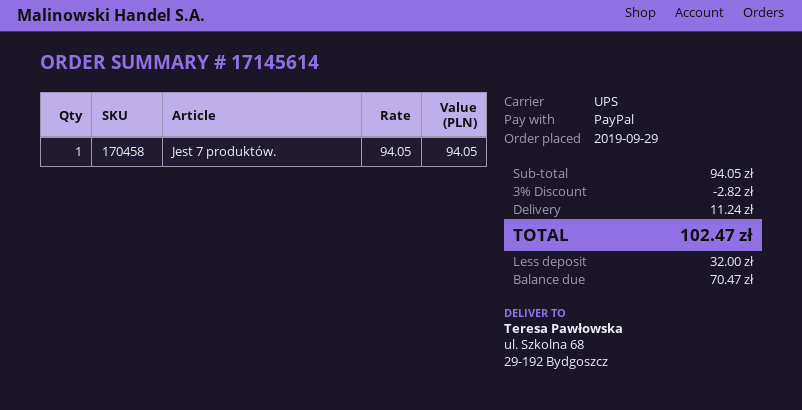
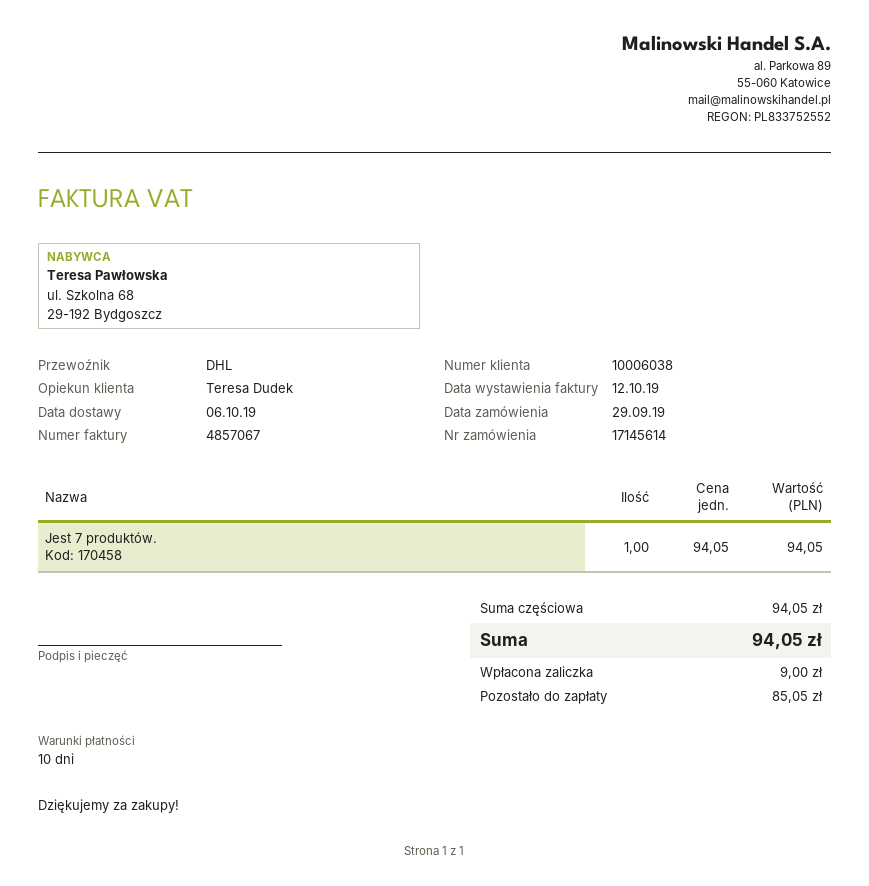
shipping method: UPS -> DHL
discount: 3% = 2.82 -> none
shipping: 11.24 -> none
total: 102.47 -> 94.05
deposit: 32.00 -> 9.00
balance: 70.47 -> 85.05

